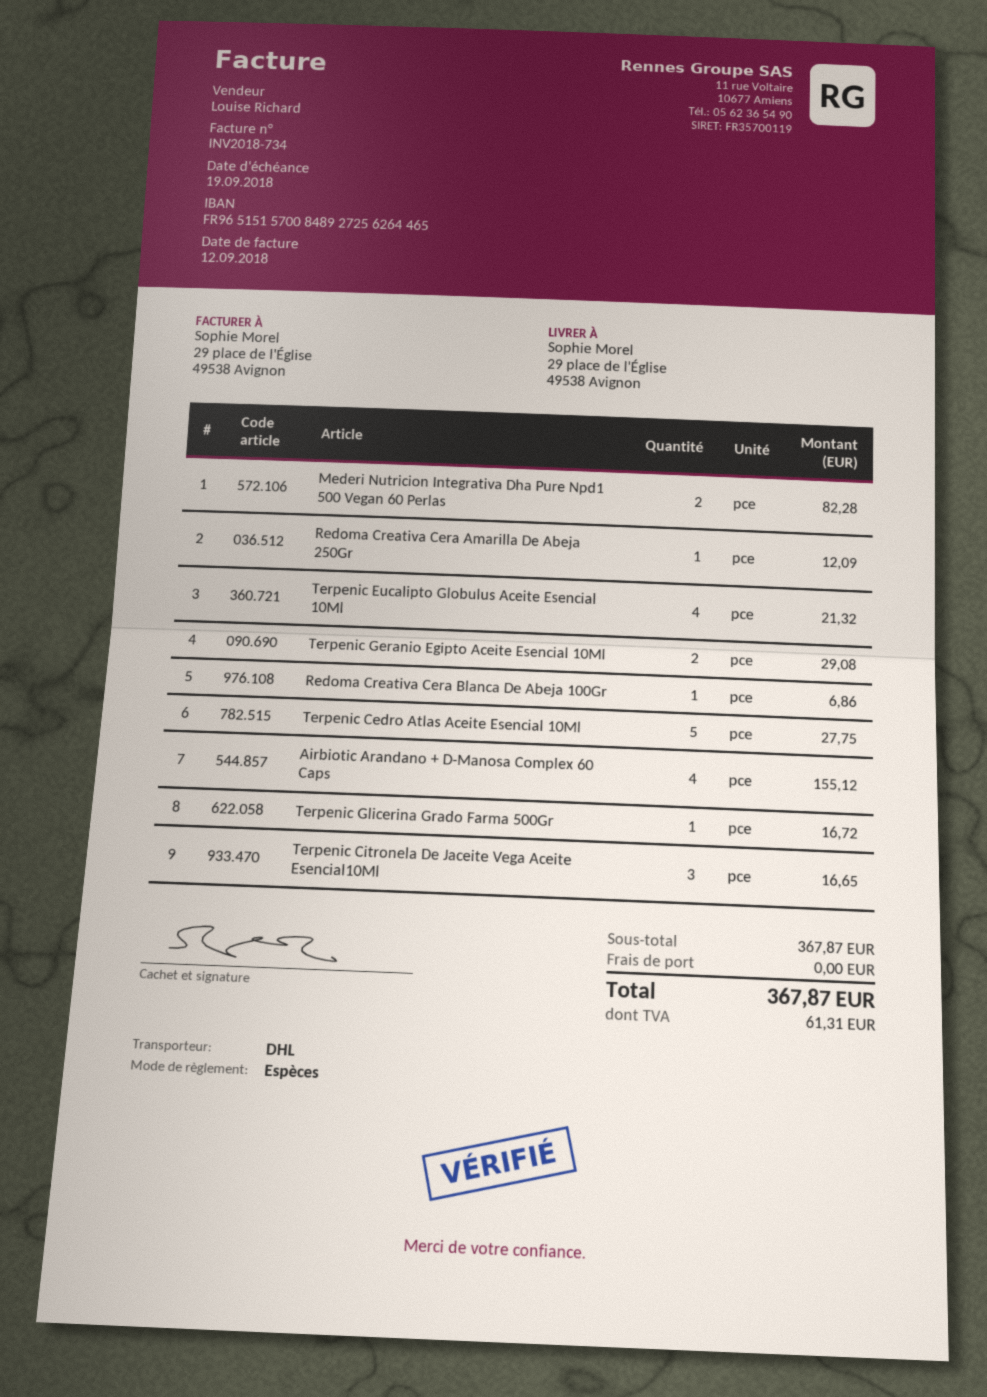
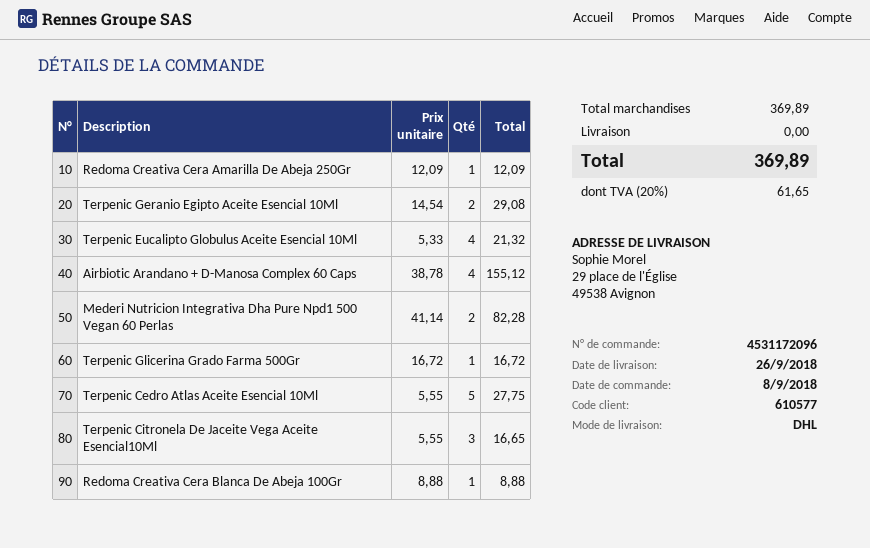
Redoma Creativa Cera Blanca De Abeja 100Gr: 1 for 6.86 -> 1 for 8.88
subtotal: 367.87 -> 369.89
tax: 61.31 -> 61.65
total: 367.87 -> 369.89

